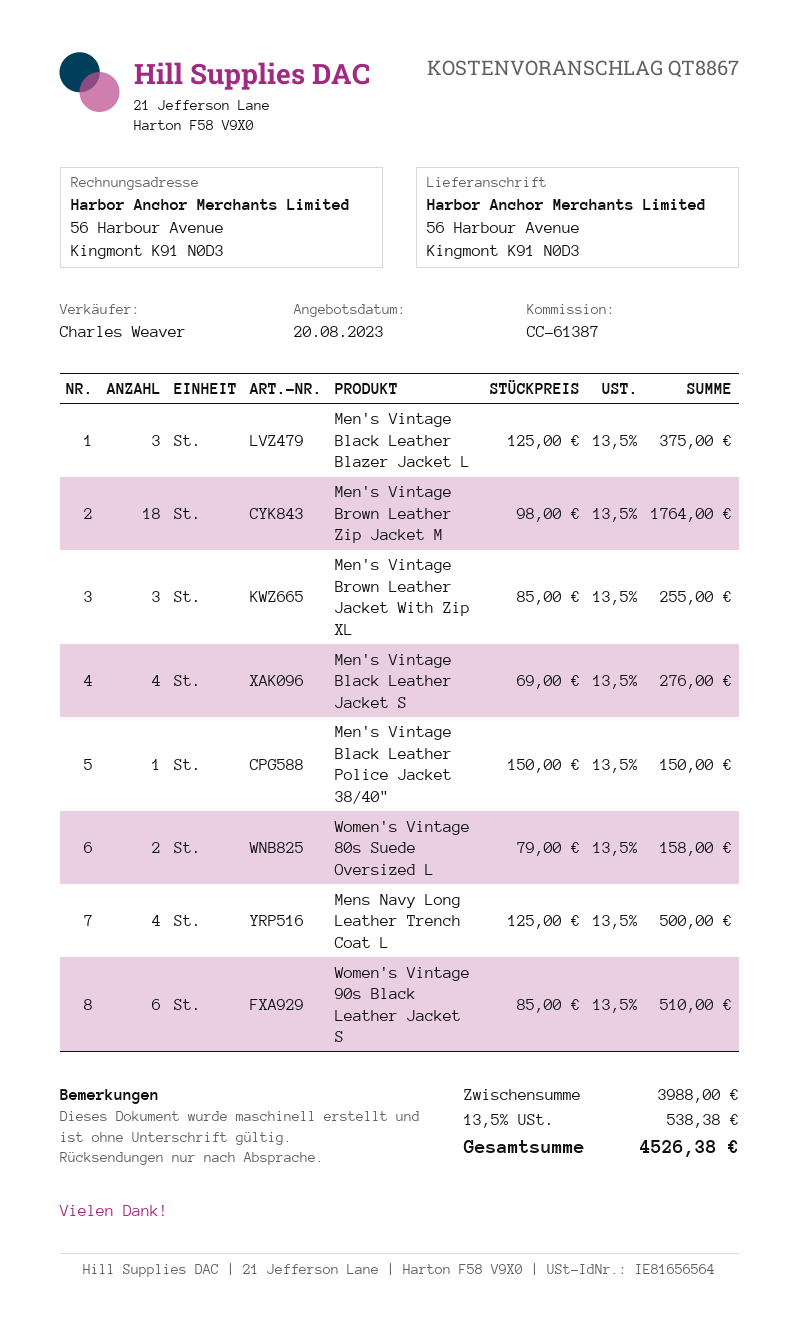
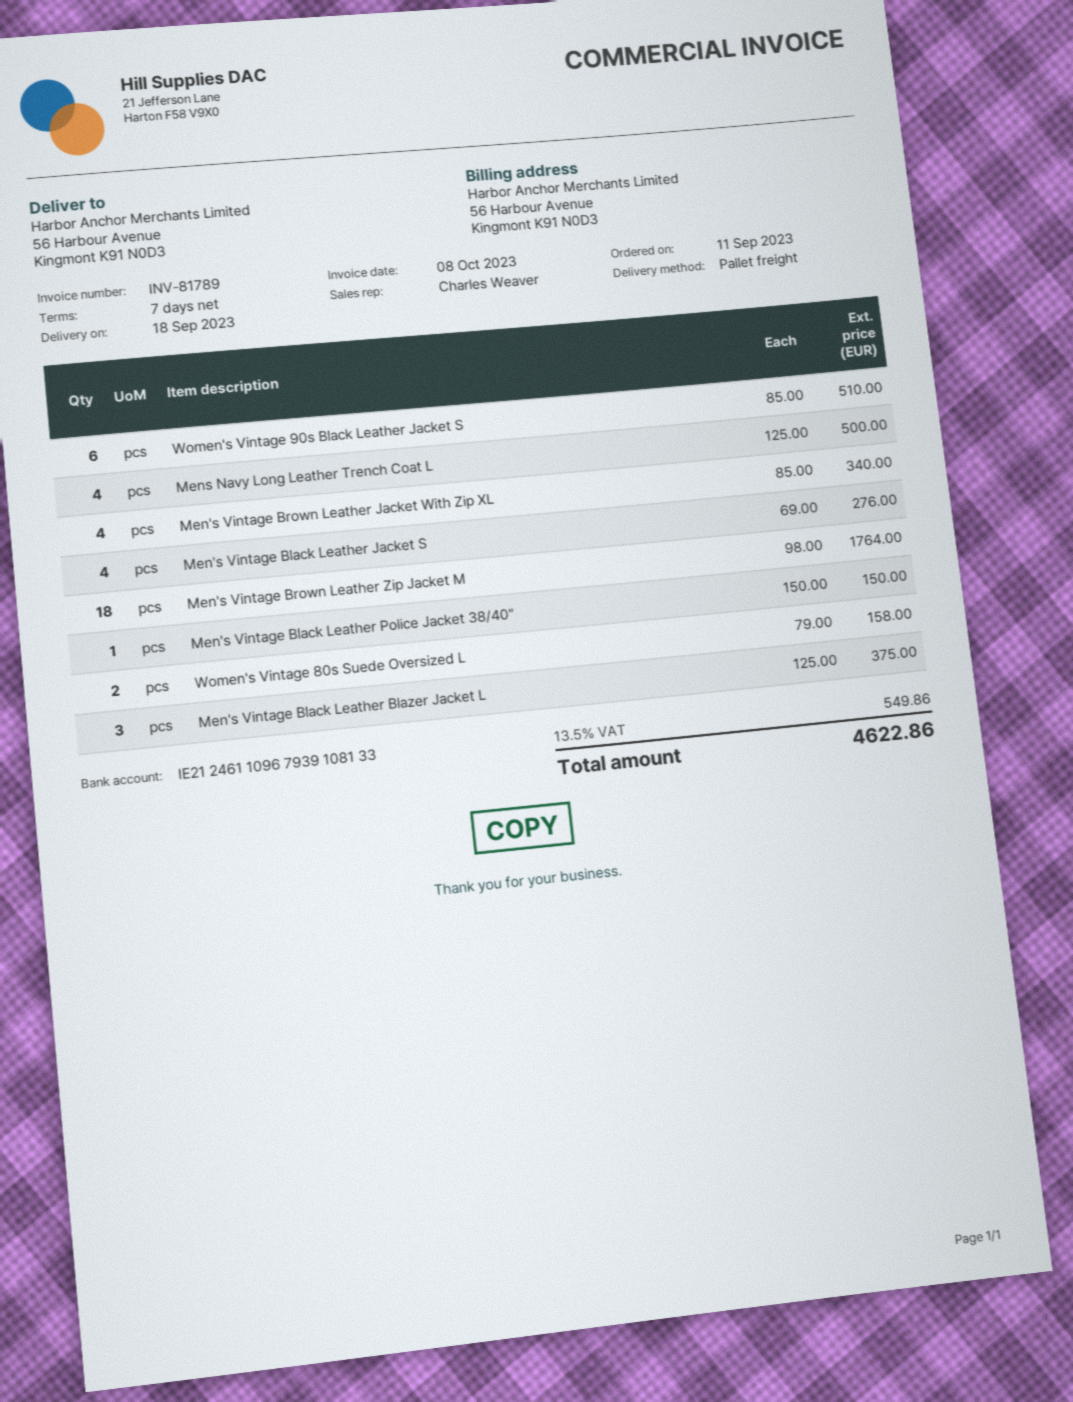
Men's Vintage Brown Leather Jacket With Zip XL: 3 x 85.00 = 255.00 -> 4 x 85.00 = 340.00
tax: 13.5% = 538.38 -> 13.5% = 549.86
total: 4526.38 -> 4622.86

